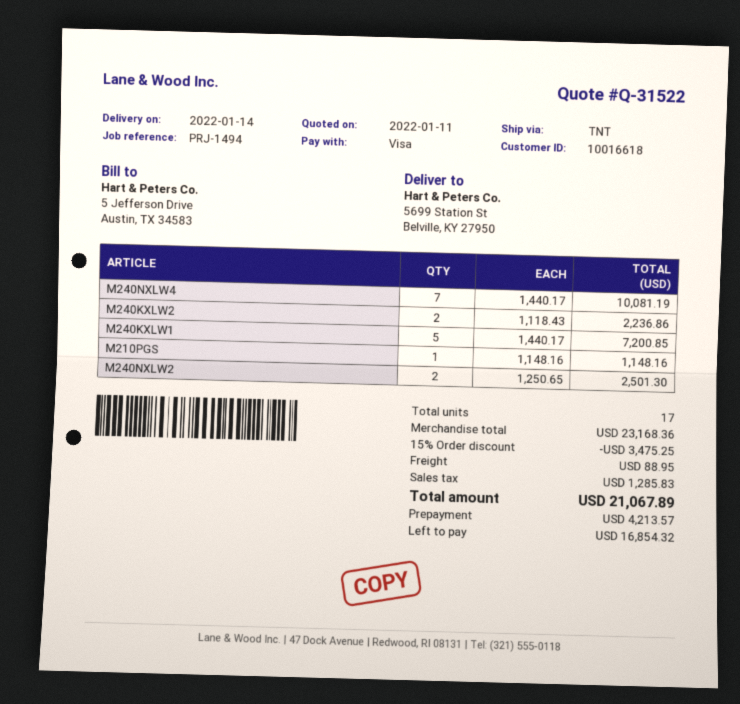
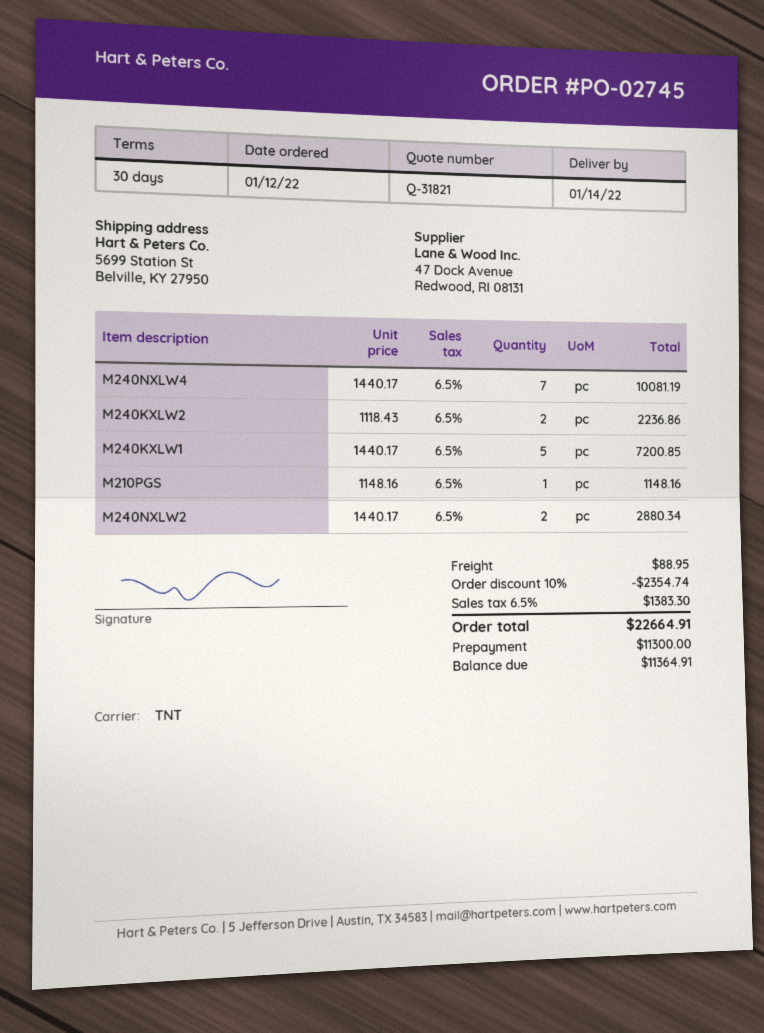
quote number: Q-31522 -> Q-31821
M240NXLW2: 2 x 1250.65 = 2501.30 -> 2 x 1440.17 = 2880.34
discount: 15% = 3475.25 -> 10% = 2354.74
tax: 1285.83 -> 1383.30
total: 21067.89 -> 22664.91
deposit: 4213.57 -> 11300.00
balance: 16854.32 -> 11364.91

